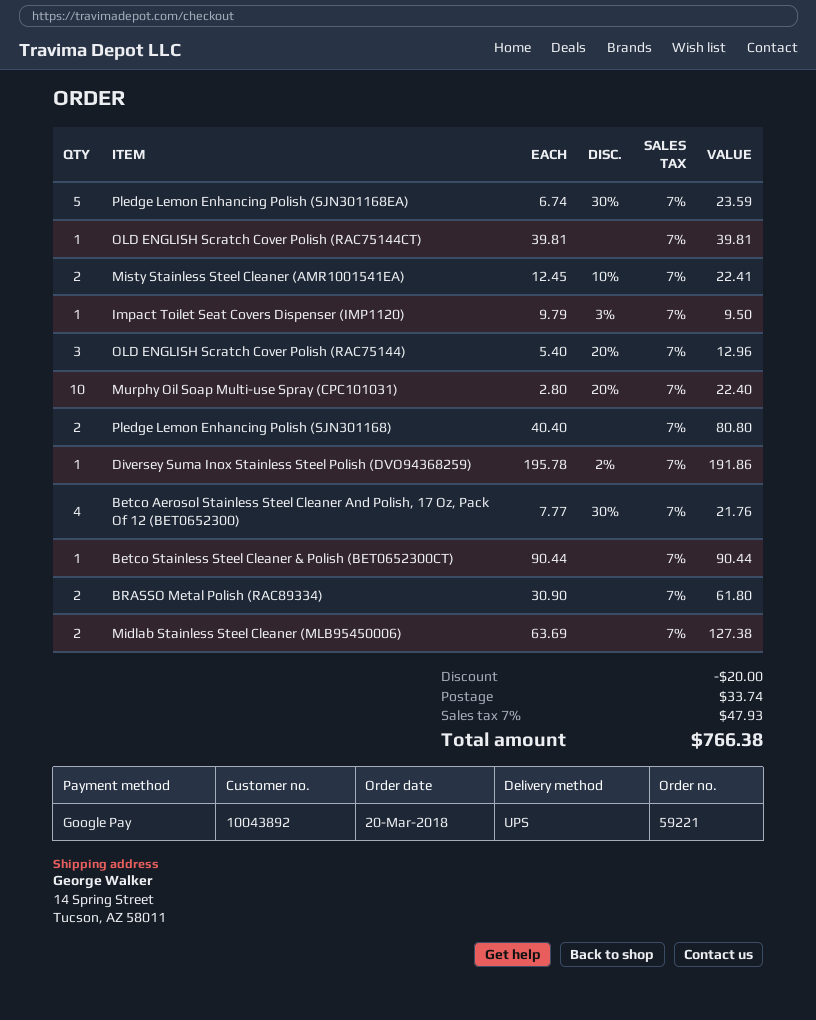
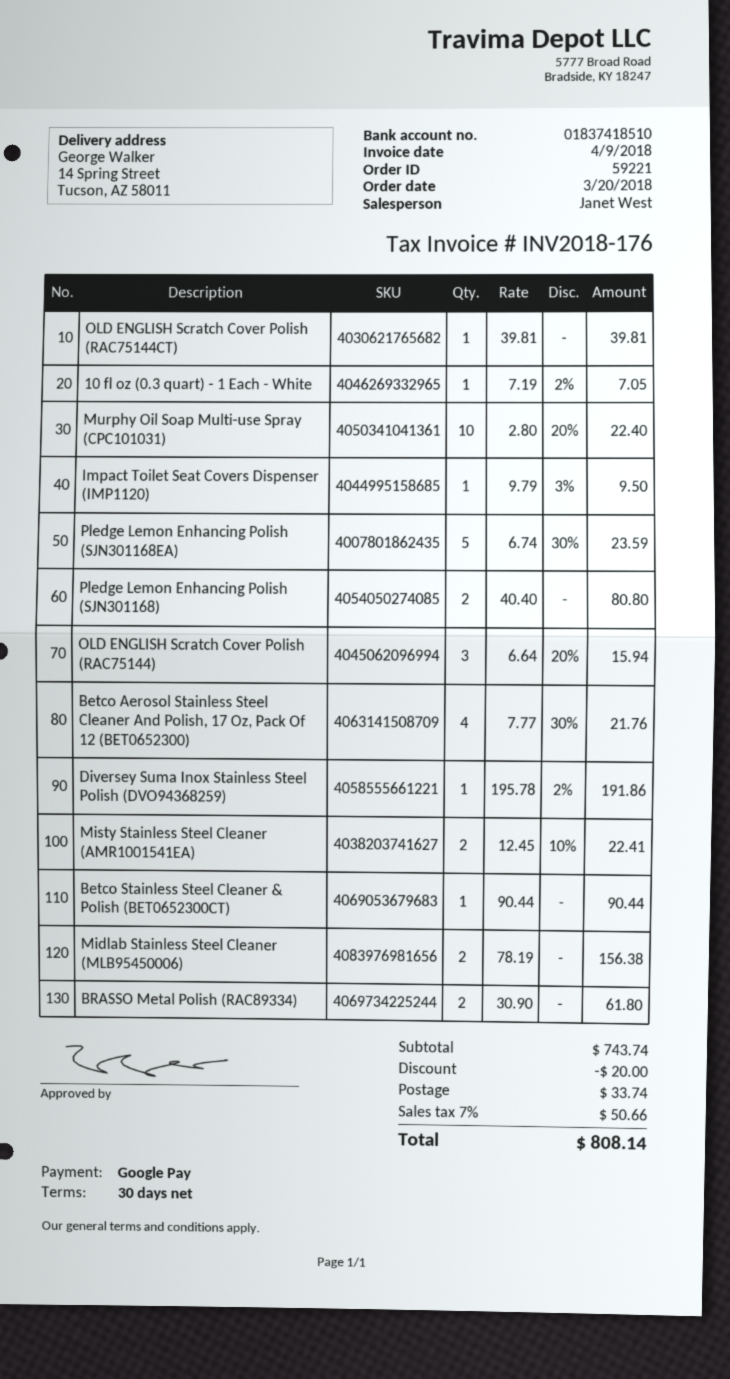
OLD ENGLISH Scratch Cover Polish (RAC75144): 3 x 5.40 - 20% = 12.96 -> 3 x 6.64 - 20% = 15.94
Midlab Stainless Steel Cleaner (MLB95450006): 2 x 63.69 = 127.38 -> 2 x 78.19 = 156.38
10 fl oz (0.3 quart) - 1 Each - White: none -> 1 x 7.19 - 2% = 7.05
tax: 7% = 47.93 -> 7% = 50.66
total: 766.38 -> 808.14

